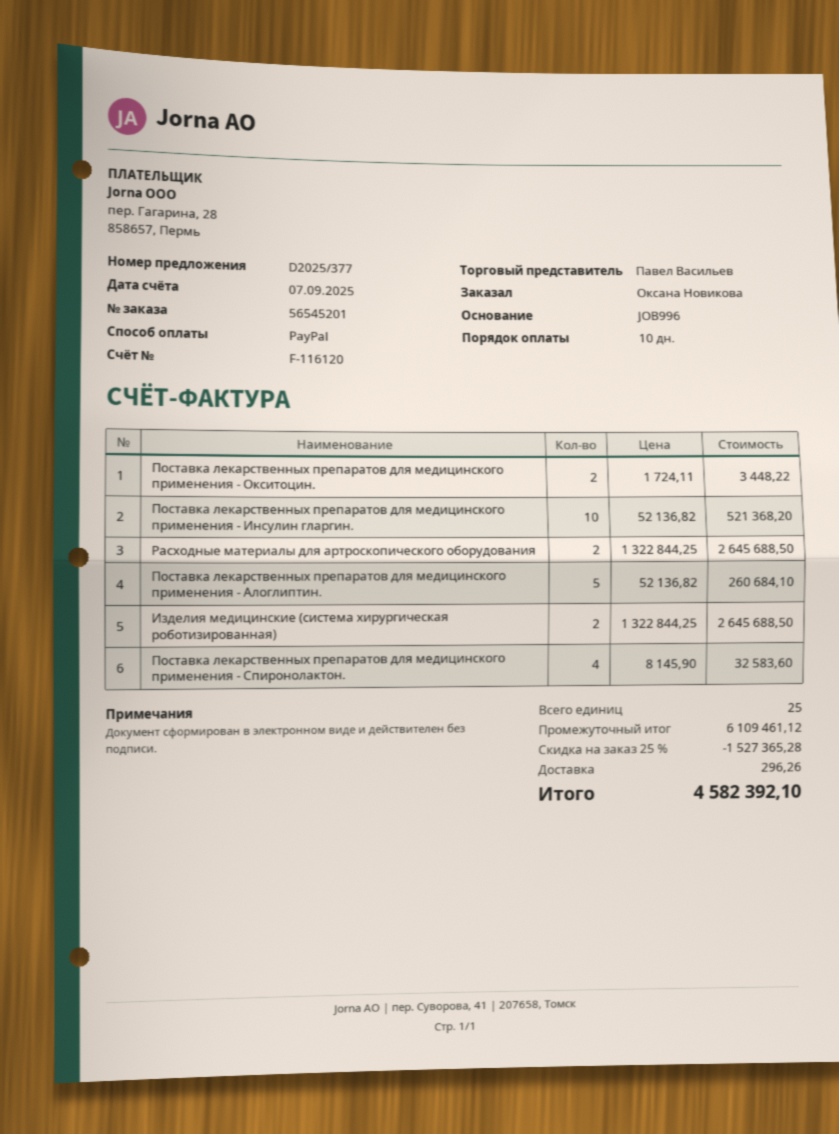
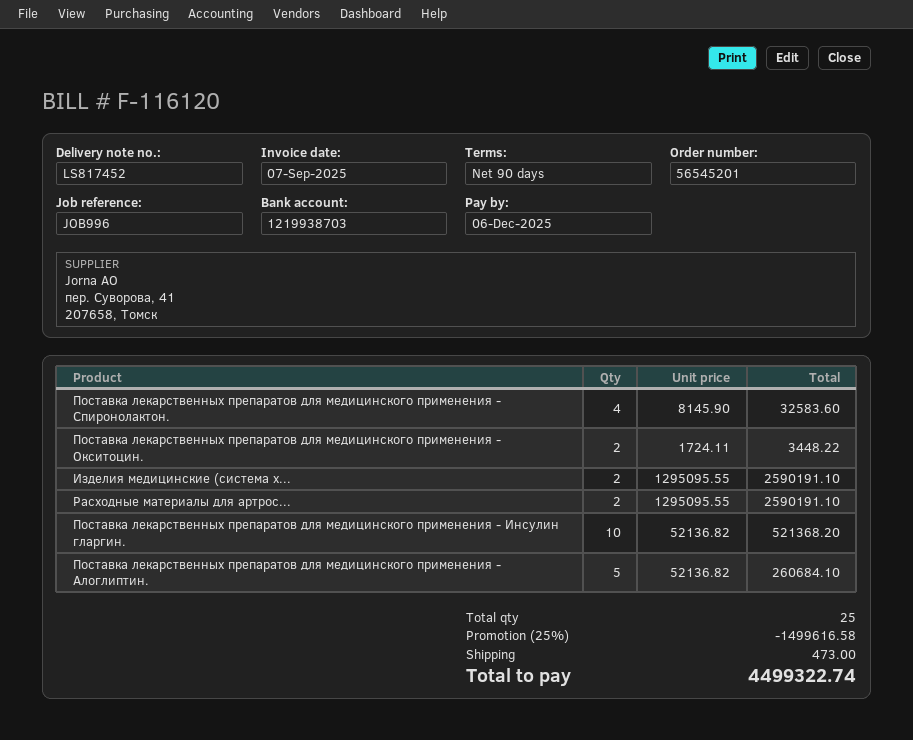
payment terms: 10 days -> 90 days
Расходные материалы для артроскопического оборудования: 2 x 1322844.25 = 2645688.50 -> 2 x 1295095.55 = 2590191.10
Изделия медицинские (система хирургическая роботизированная): 2 x 1322844.25 = 2645688.50 -> 2 x 1295095.55 = 2590191.10
discount: 25% = 1527365.28 -> 25% = 1499616.58
shipping: 296.26 -> 473.00
total: 4582392.10 -> 4499322.74

